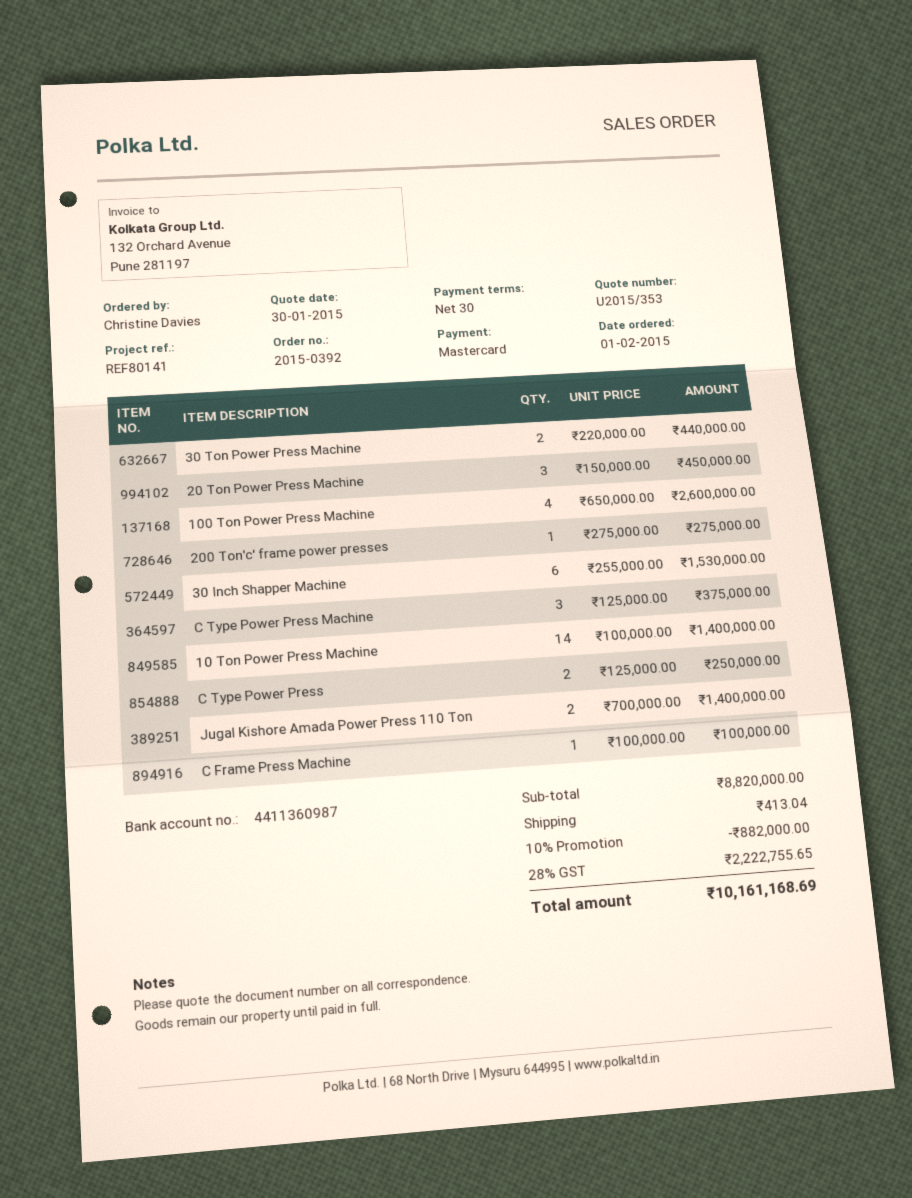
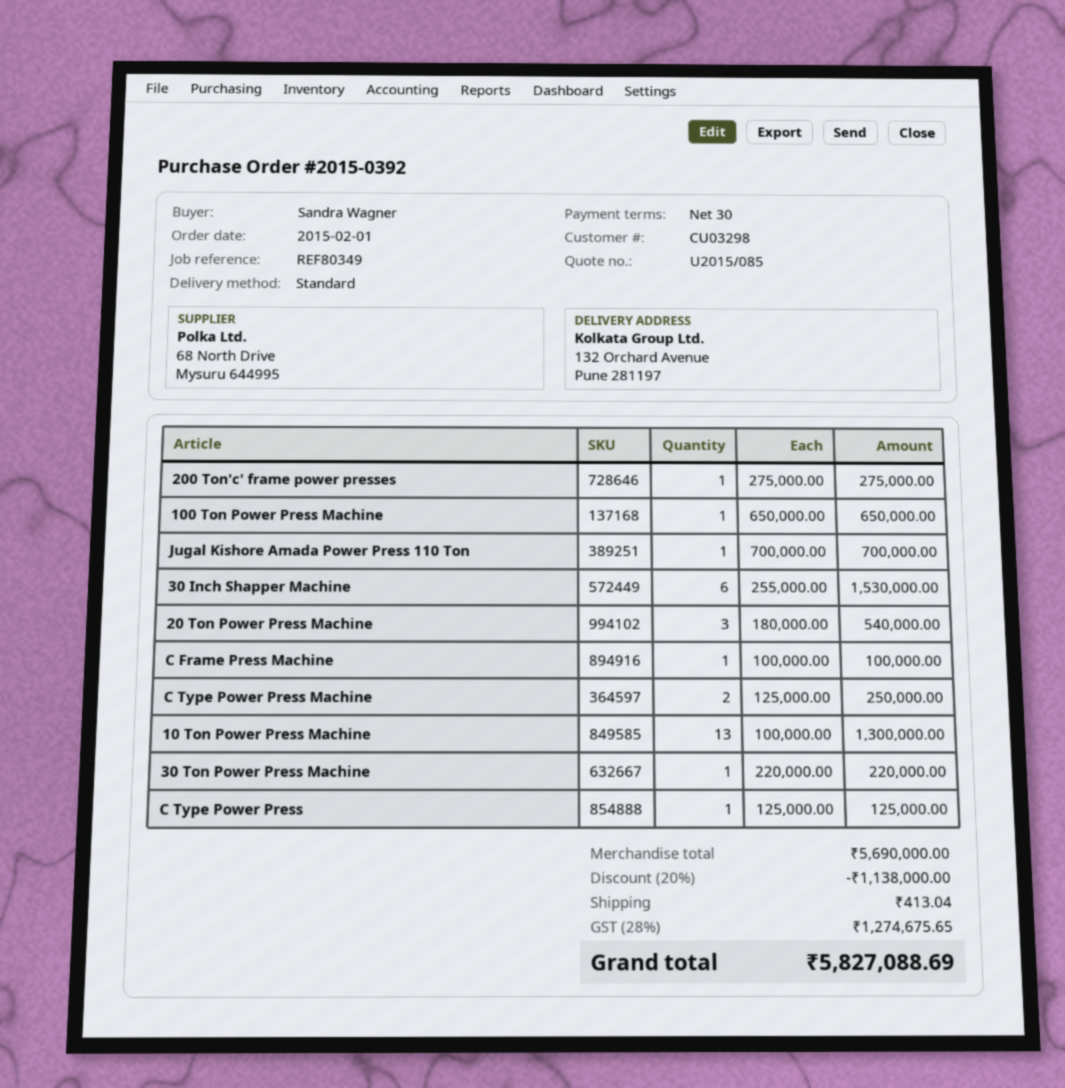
quote number: U2015/353 -> U2015/085
reference: REF80141 -> REF80349
ordered by: Christine Davies -> Sandra Wagner
30 Ton Power Press Machine: 2 x 220000.00 = 440000.00 -> 1 x 220000.00 = 220000.00
20 Ton Power Press Machine: 3 x 150000.00 = 450000.00 -> 3 x 180000.00 = 540000.00
100 Ton Power Press Machine: 4 x 650000.00 = 2600000.00 -> 1 x 650000.00 = 650000.00
C Type Power Press Machine: 3 x 125000.00 = 375000.00 -> 2 x 125000.00 = 250000.00
10 Ton Power Press Machine: 14 x 100000.00 = 1400000.00 -> 13 x 100000.00 = 1300000.00
C Type Power Press: 2 x 125000.00 = 250000.00 -> 1 x 125000.00 = 125000.00
Jugal Kishore Amada Power Press 110 Ton: 2 x 700000.00 = 1400000.00 -> 1 x 700000.00 = 700000.00
subtotal: 8820000.00 -> 5690000.00
discount: 10% = 882000.00 -> 20% = 1138000.00
tax: 28% = 2222755.65 -> 28% = 1274675.65
total: 10161168.69 -> 5827088.69

